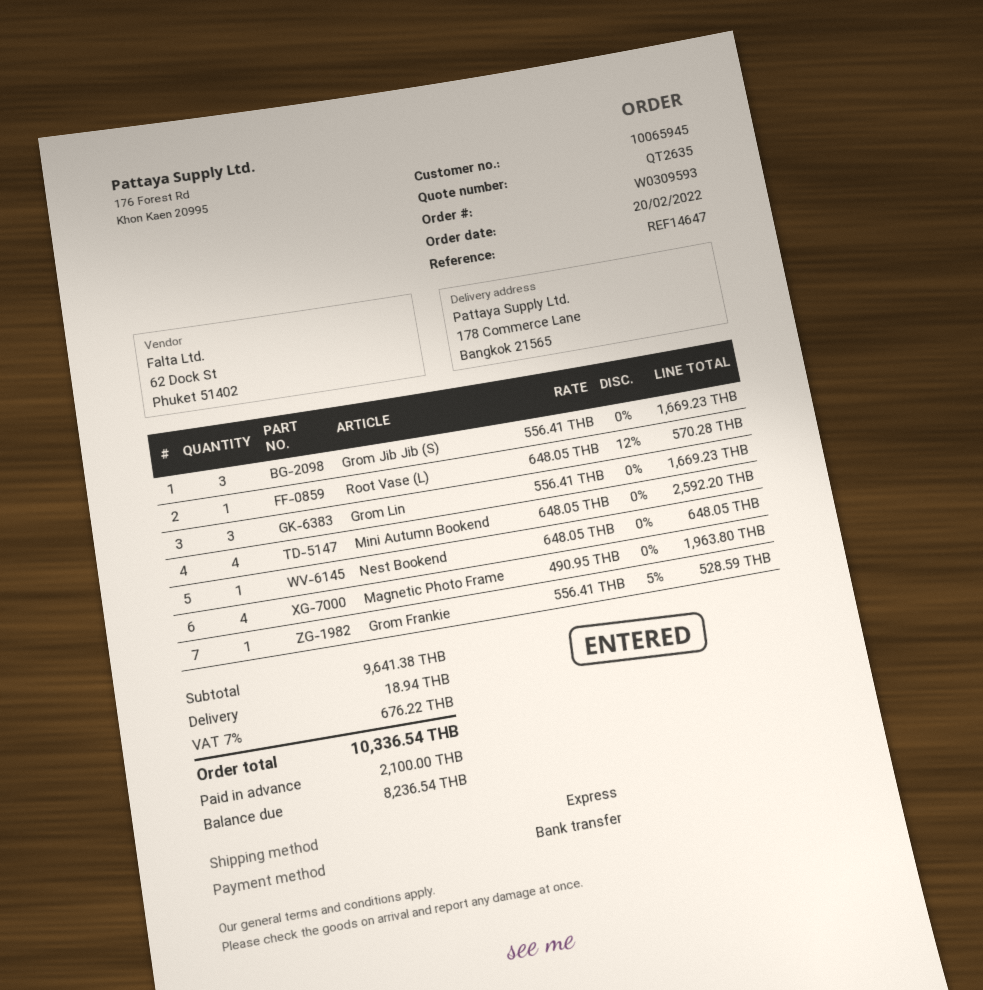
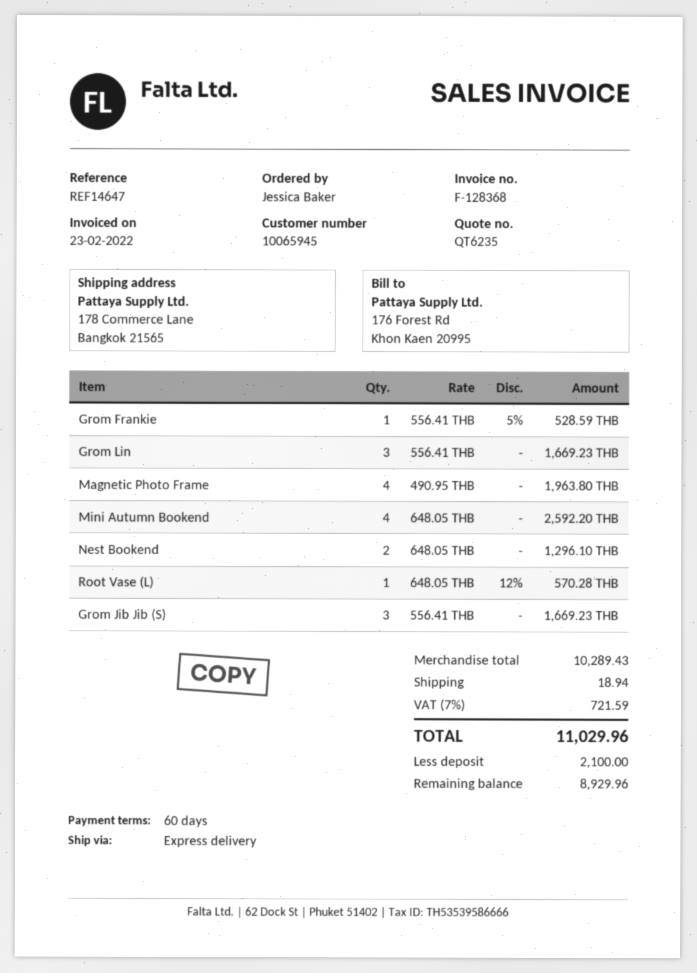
quote number: QT2635 -> QT6235
Nest Bookend: 1 x 648.05 = 648.05 -> 2 x 648.05 = 1296.10
subtotal: 9641.38 -> 10289.43
tax: 7% = 676.22 -> 7% = 721.59
total: 10336.54 -> 11029.96
balance: 8236.54 -> 8929.96

